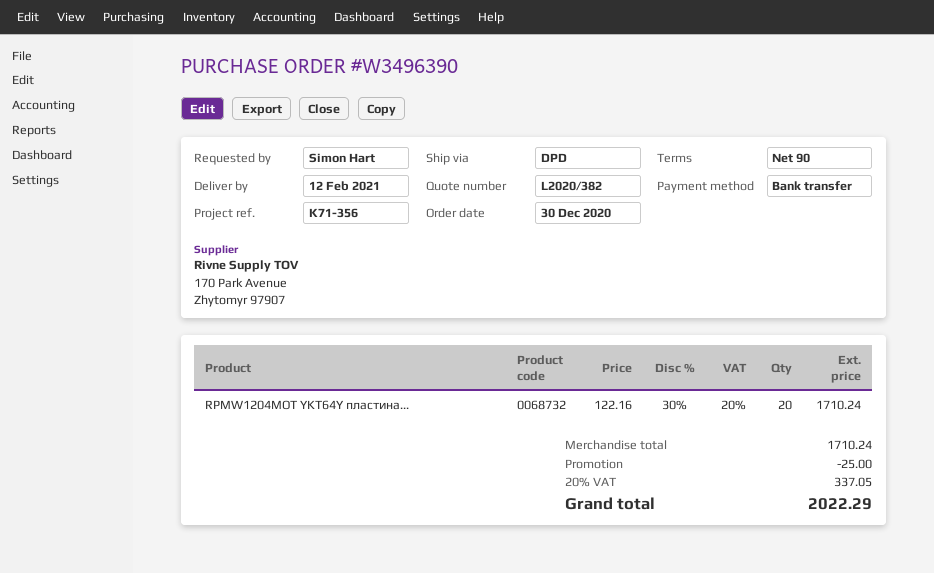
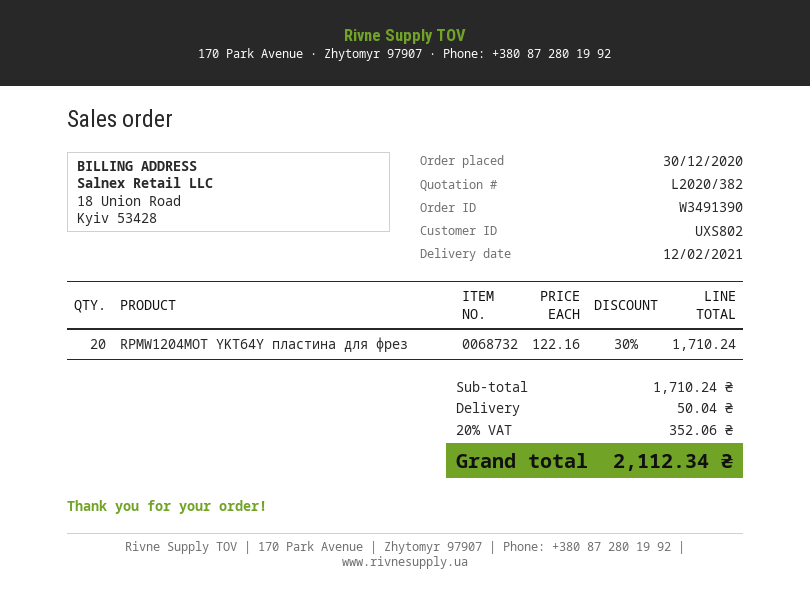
order number: W3496390 -> W3491390
discount: 25.00 -> none
shipping: none -> 50.04
tax: 20% = 337.05 -> 20% = 352.06
total: 2022.29 -> 2112.34

